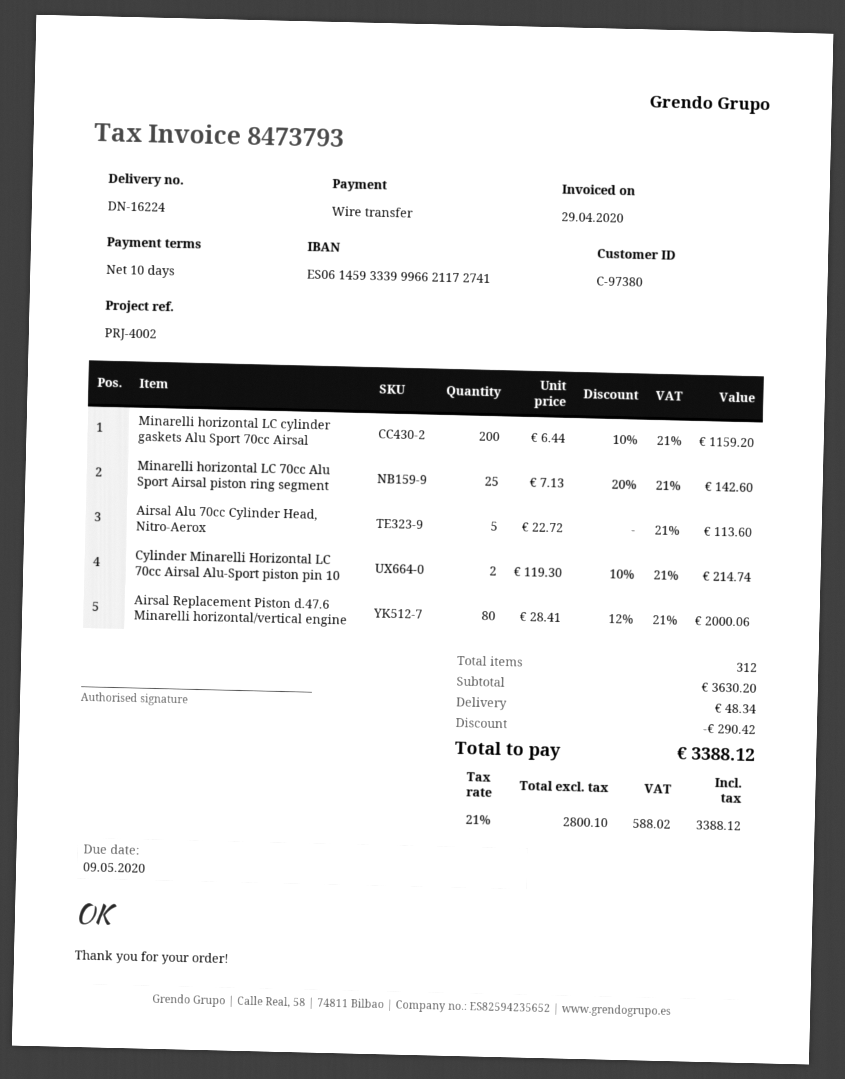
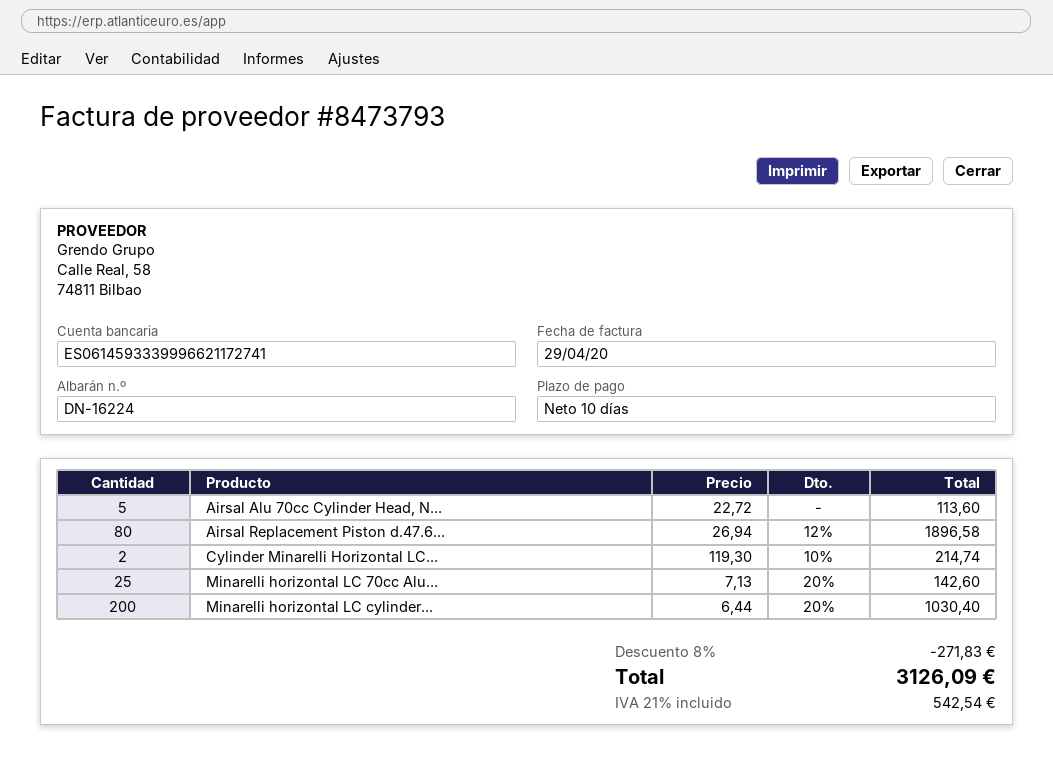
Minarelli horizontal LC cylinder gaskets Alu Sport 70cc Airsal: 200 x 6.44 - 10% = 1159.20 -> 200 x 6.44 - 20% = 1030.40
Airsal Replacement Piston d.47.6 Minarelli horizontal/vertical engine: 80 x 28.41 - 12% = 2000.06 -> 80 x 26.94 - 12% = 1896.58
discount: 290.42 -> 271.83
shipping: 48.34 -> none
tax: 21% = 588.02 -> 21% = 542.54
total: 3388.12 -> 3126.09

